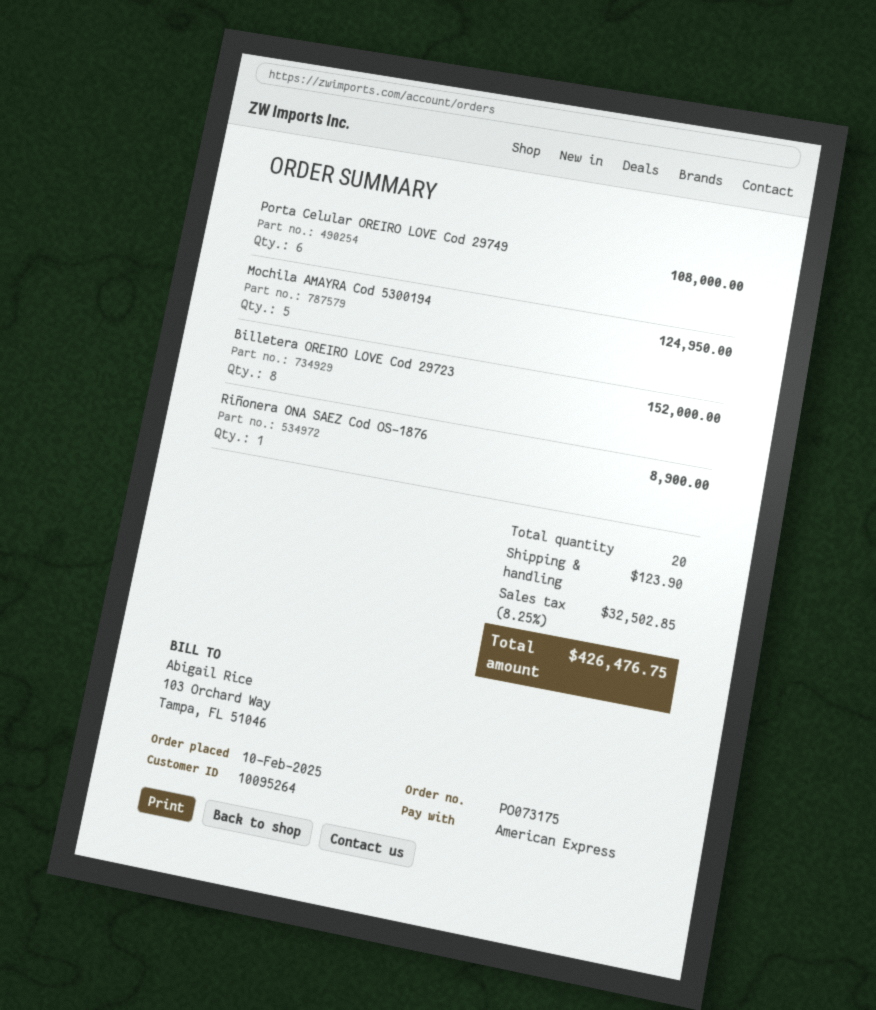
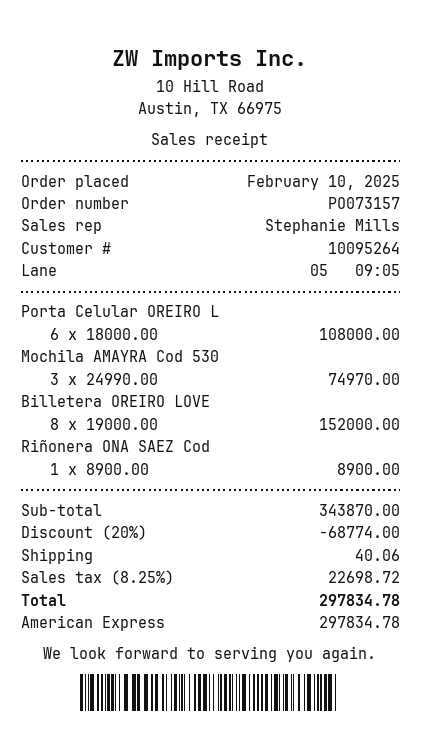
order number: PO073175 -> PO073157
Mochila AMAYRA Cod 5300194: 5 for 124950.00 -> 3 for 74970.00
discount: none -> 20% = 68774.00
shipping: 123.90 -> 40.06
tax: 8.25% = 32502.85 -> 8.25% = 22698.72
total: 426476.75 -> 297834.78

